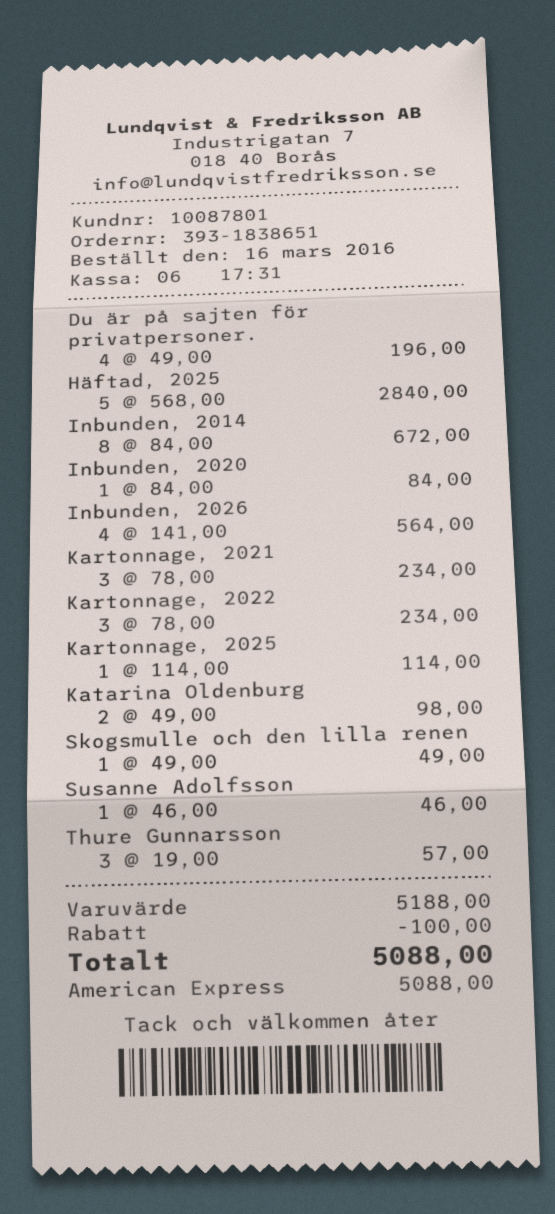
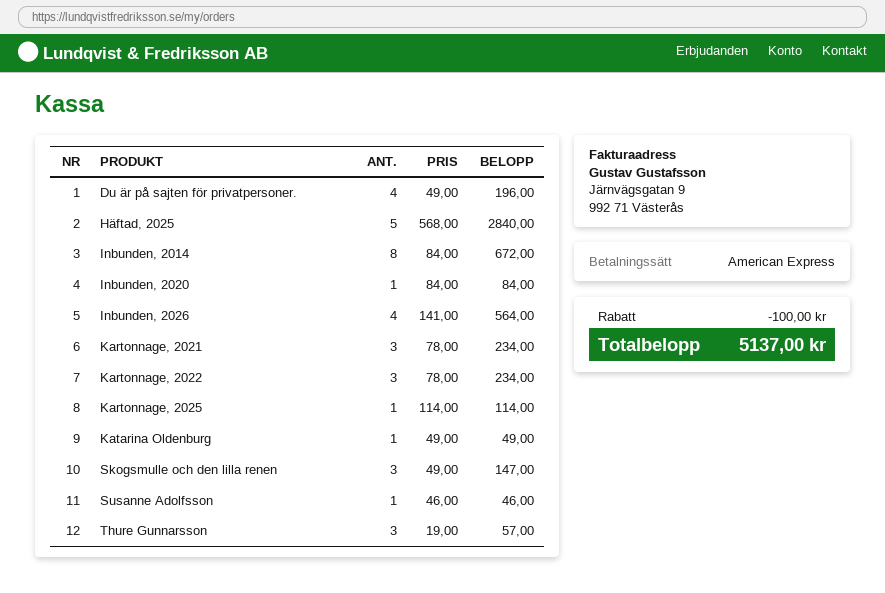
Katarina Oldenburg: 2 x 49.00 = 98.00 -> 1 x 49.00 = 49.00
Skogsmulle och den lilla renen: 1 x 49.00 = 49.00 -> 3 x 49.00 = 147.00
total: 5088.00 -> 5137.00

